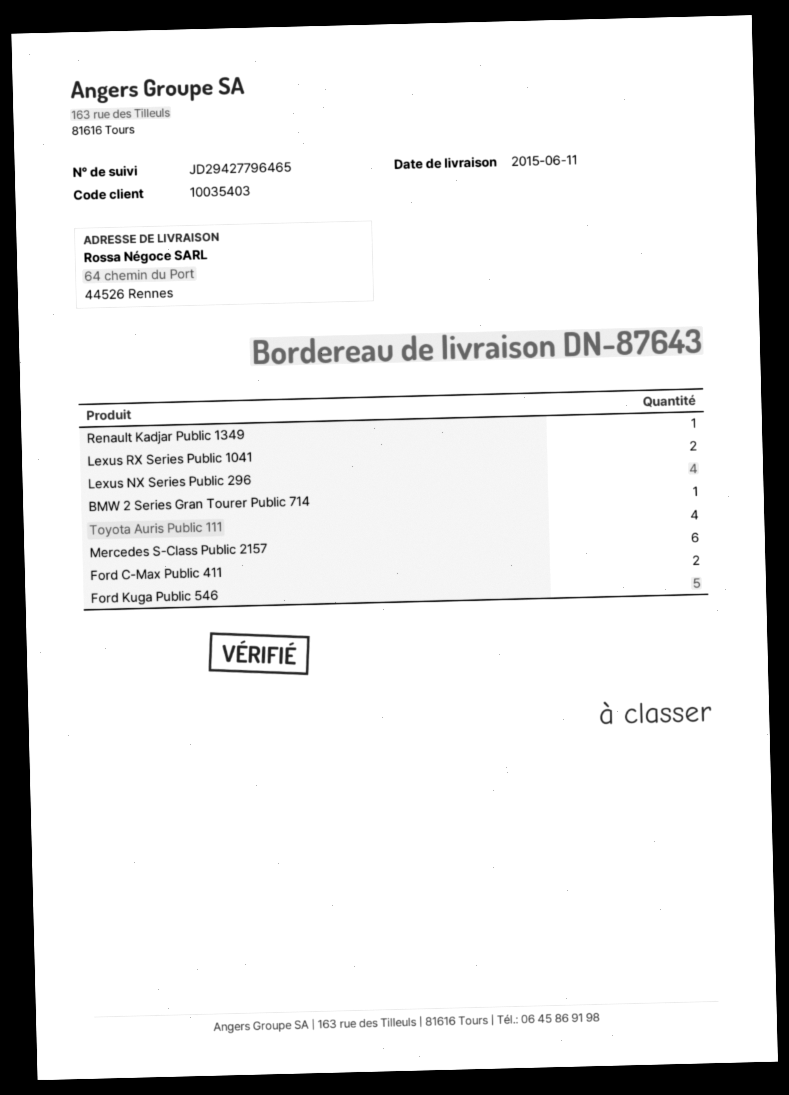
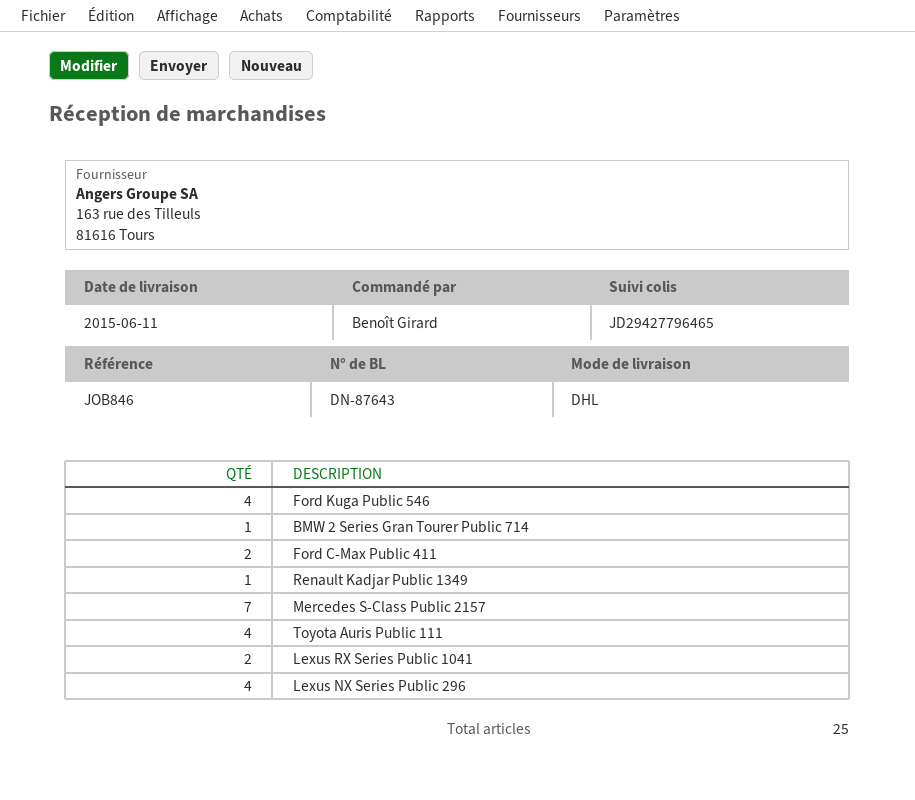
Mercedes S-Class Public 2157: 6 -> 7
Ford Kuga Public 546: 5 -> 4

